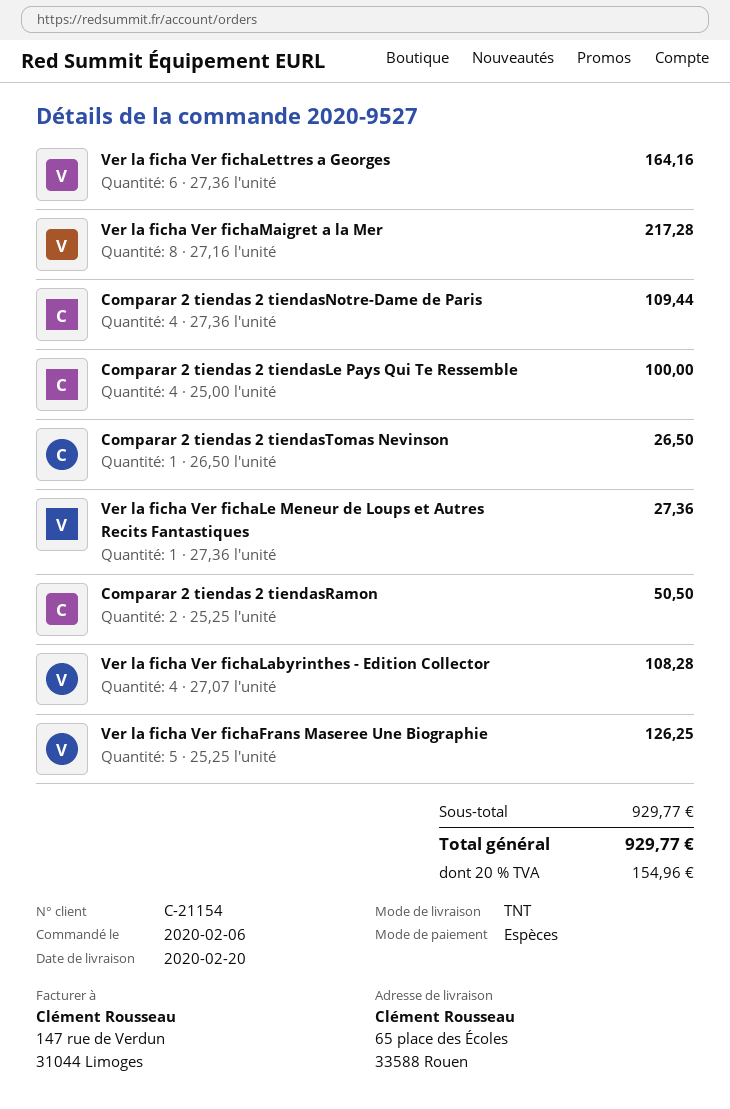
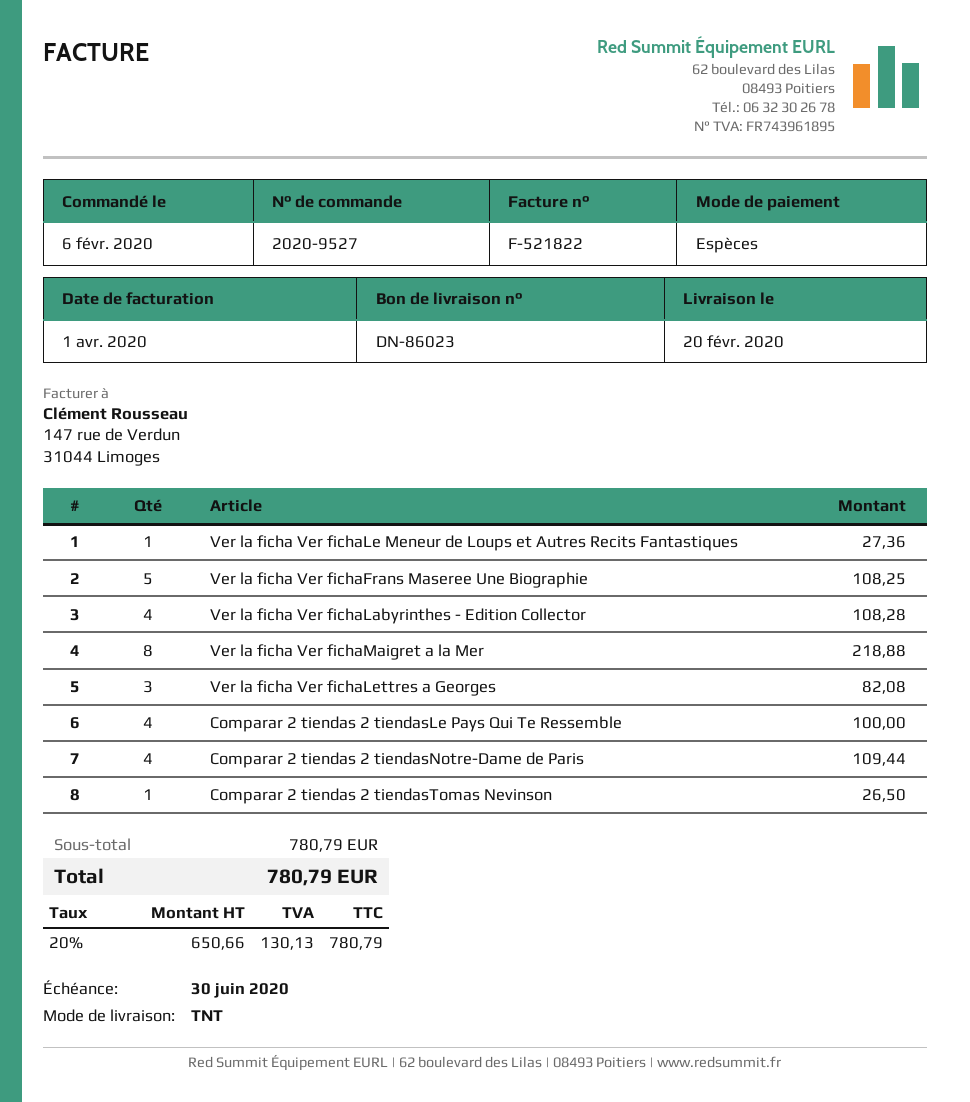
Ver la ficha Ver fichaLettres a Georges: 6 for 164.16 -> 3 for 82.08
Ver la ficha Ver fichaMaigret a la Mer: 8 for 217.28 -> 8 for 218.88
Comparar 2 tiendas 2 tiendasRamon: 2 for 50.50 -> none
Ver la ficha Ver fichaFrans Maseree Une Biographie: 5 for 126.25 -> 5 for 108.25
subtotal: 929.77 -> 780.79
tax: 20% = 154.96 -> 20% = 130.13
total: 929.77 -> 780.79

